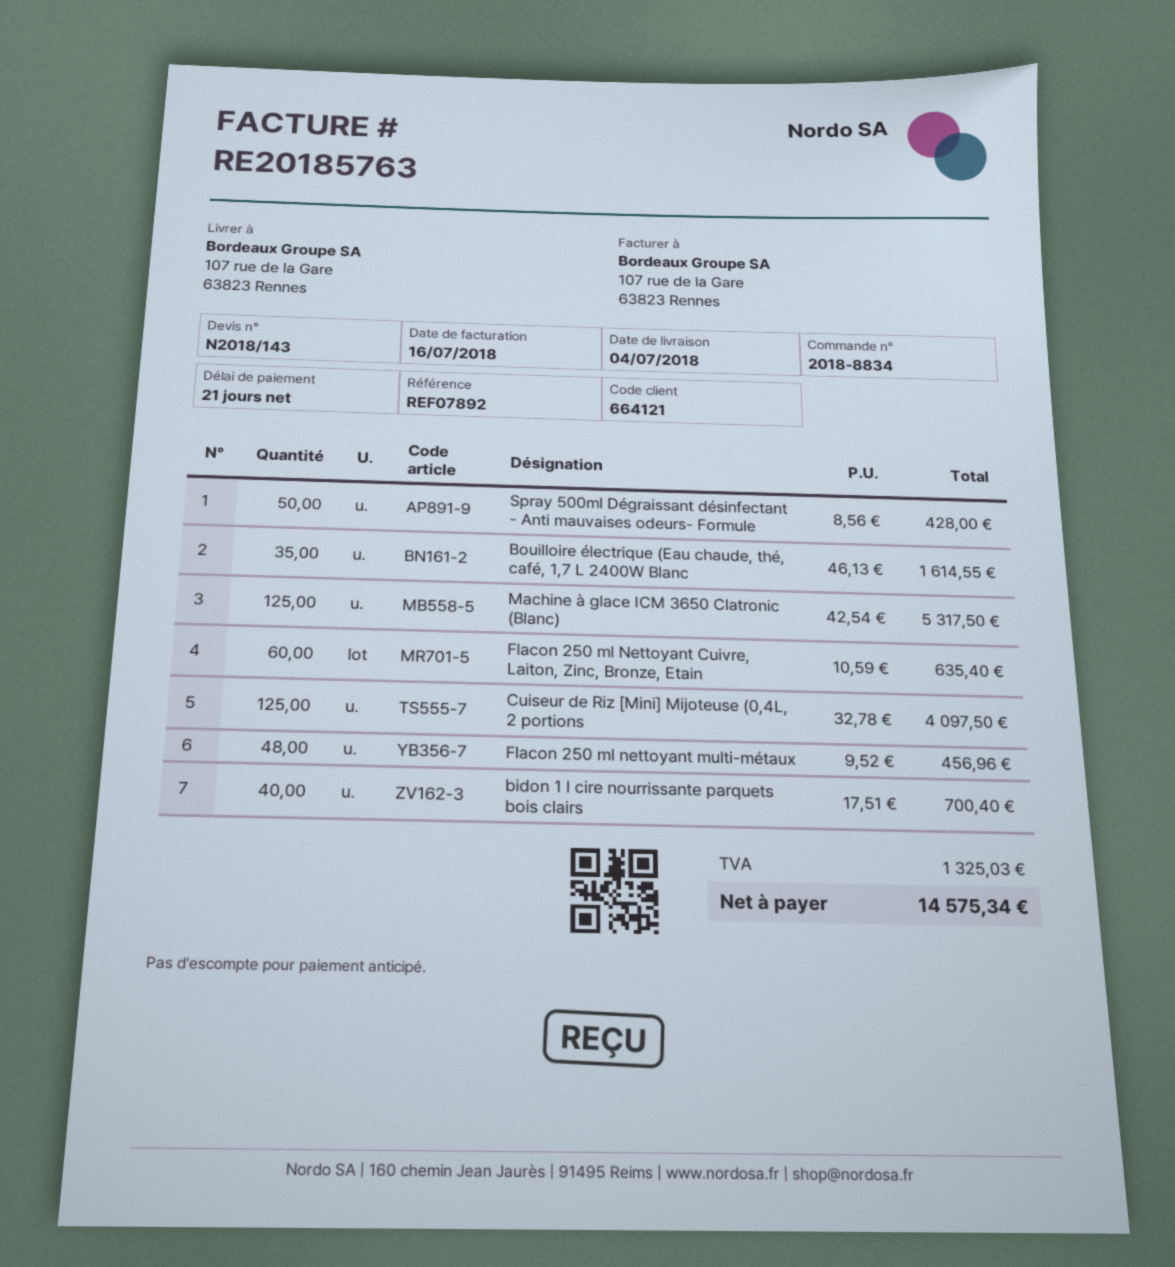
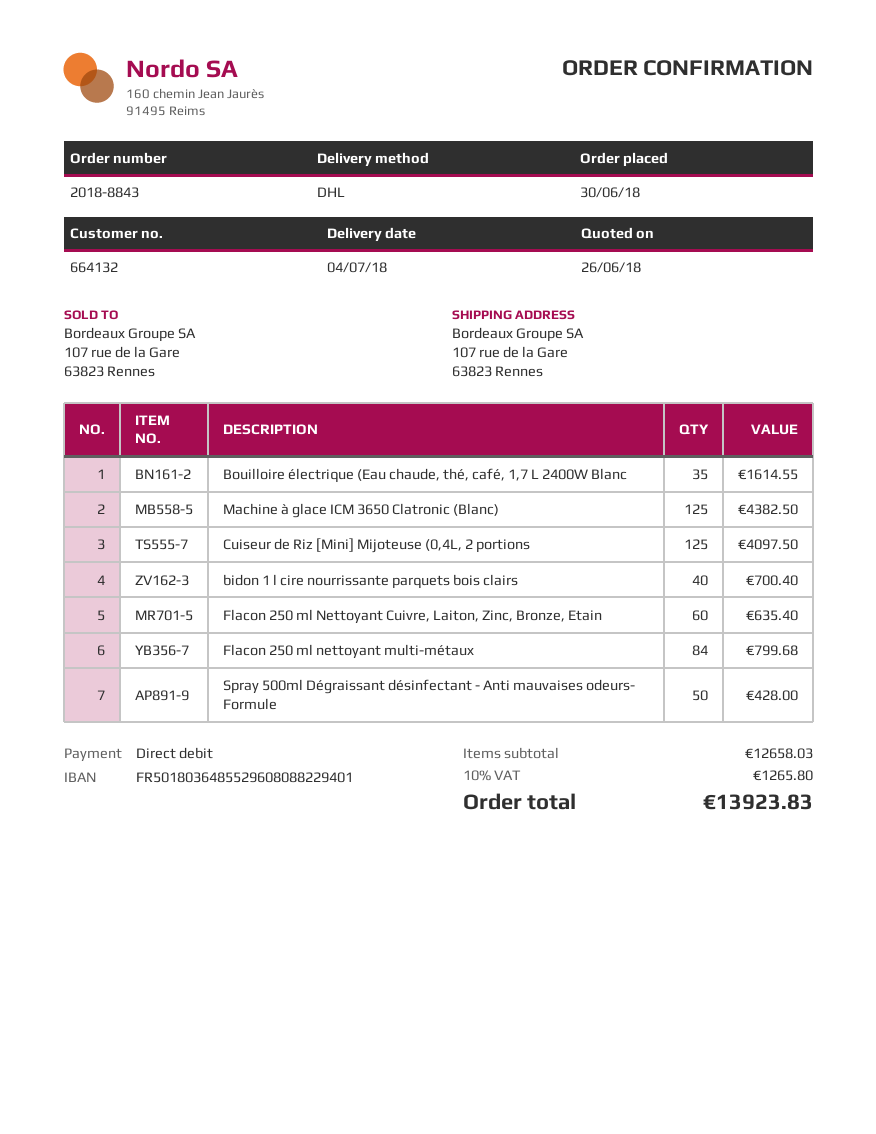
order number: 2018-8834 -> 2018-8843
customer number: 664121 -> 664132
Machine à glace ICM 3650 Clatronic (Blanc): 125 for 5317.50 -> 125 for 4382.50
Flacon 250 ml nettoyant multi-métaux: 48 for 456.96 -> 84 for 799.68
tax: 1325.03 -> 1265.80
total: 14575.34 -> 13923.83

